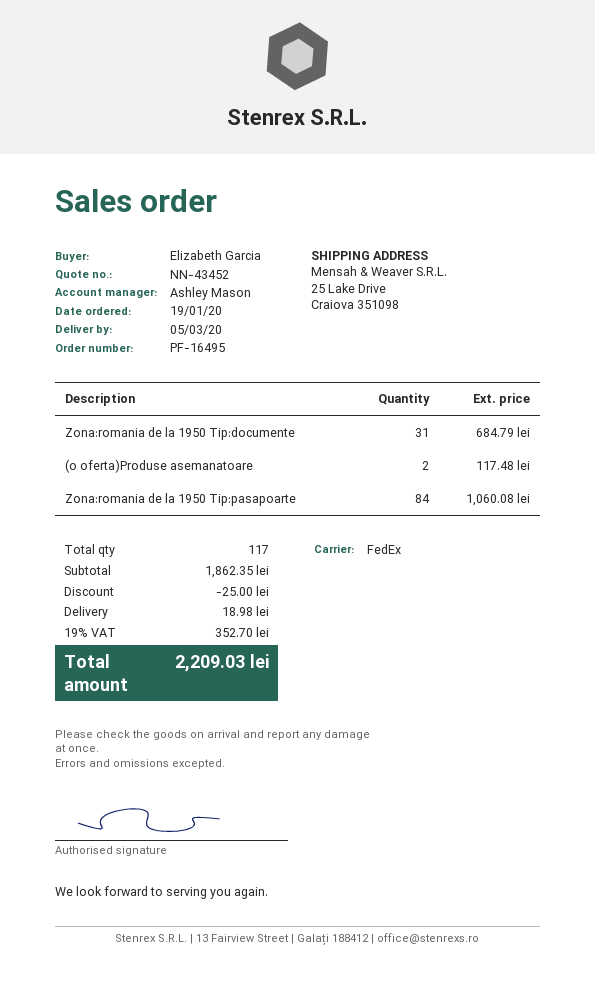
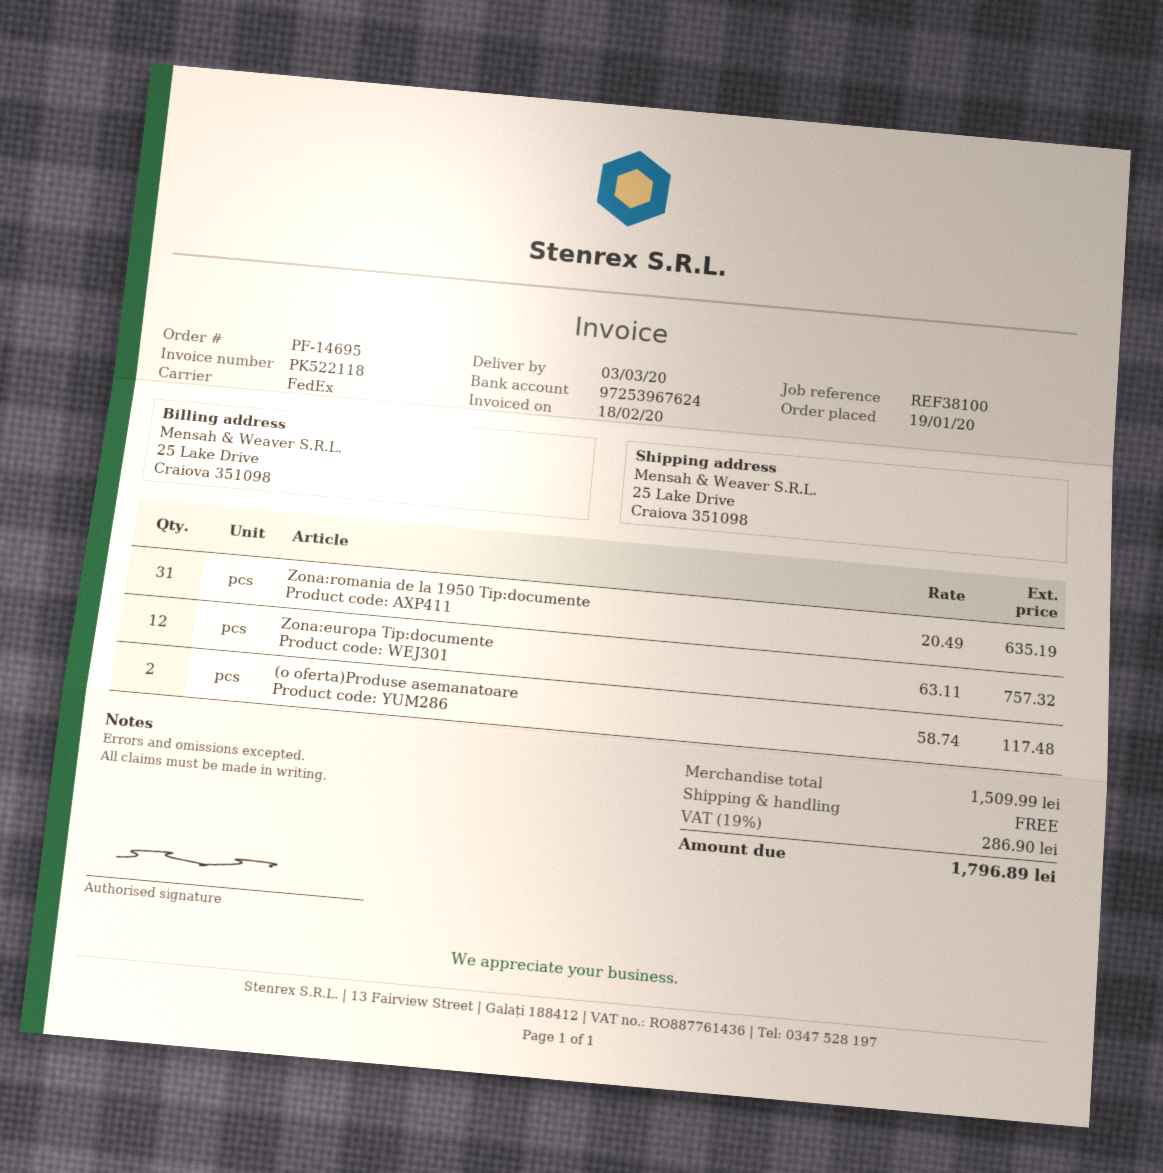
order number: PF-16495 -> PF-14695
delivery date: 2020-03-05 -> 2020-03-03
Zona:romania de la 1950 Tip:documente: 31 for 684.79 -> 31 for 635.19
Zona:romania de la 1950 Tip:pasapoarte: 84 for 1060.08 -> none
Zona:europa Tip:documente: none -> 12 for 757.32
subtotal: 1862.35 -> 1509.99
discount: 25.00 -> none
shipping: 18.98 -> 0.00
tax: 19% = 352.70 -> 19% = 286.90
total: 2209.03 -> 1796.89

